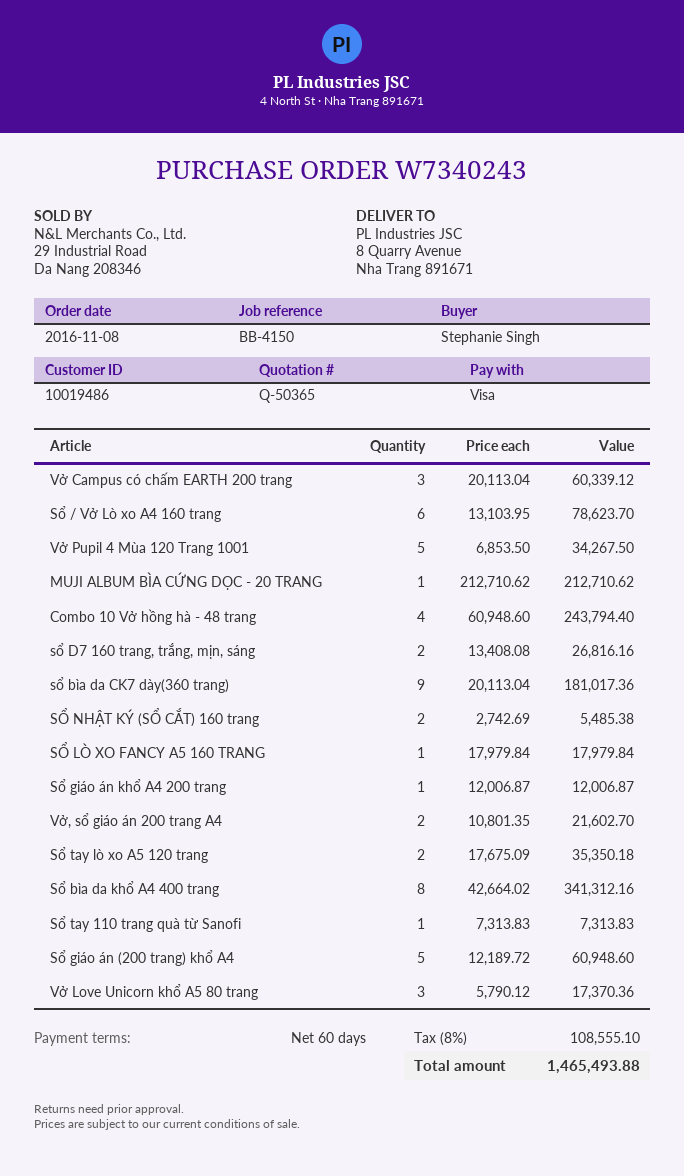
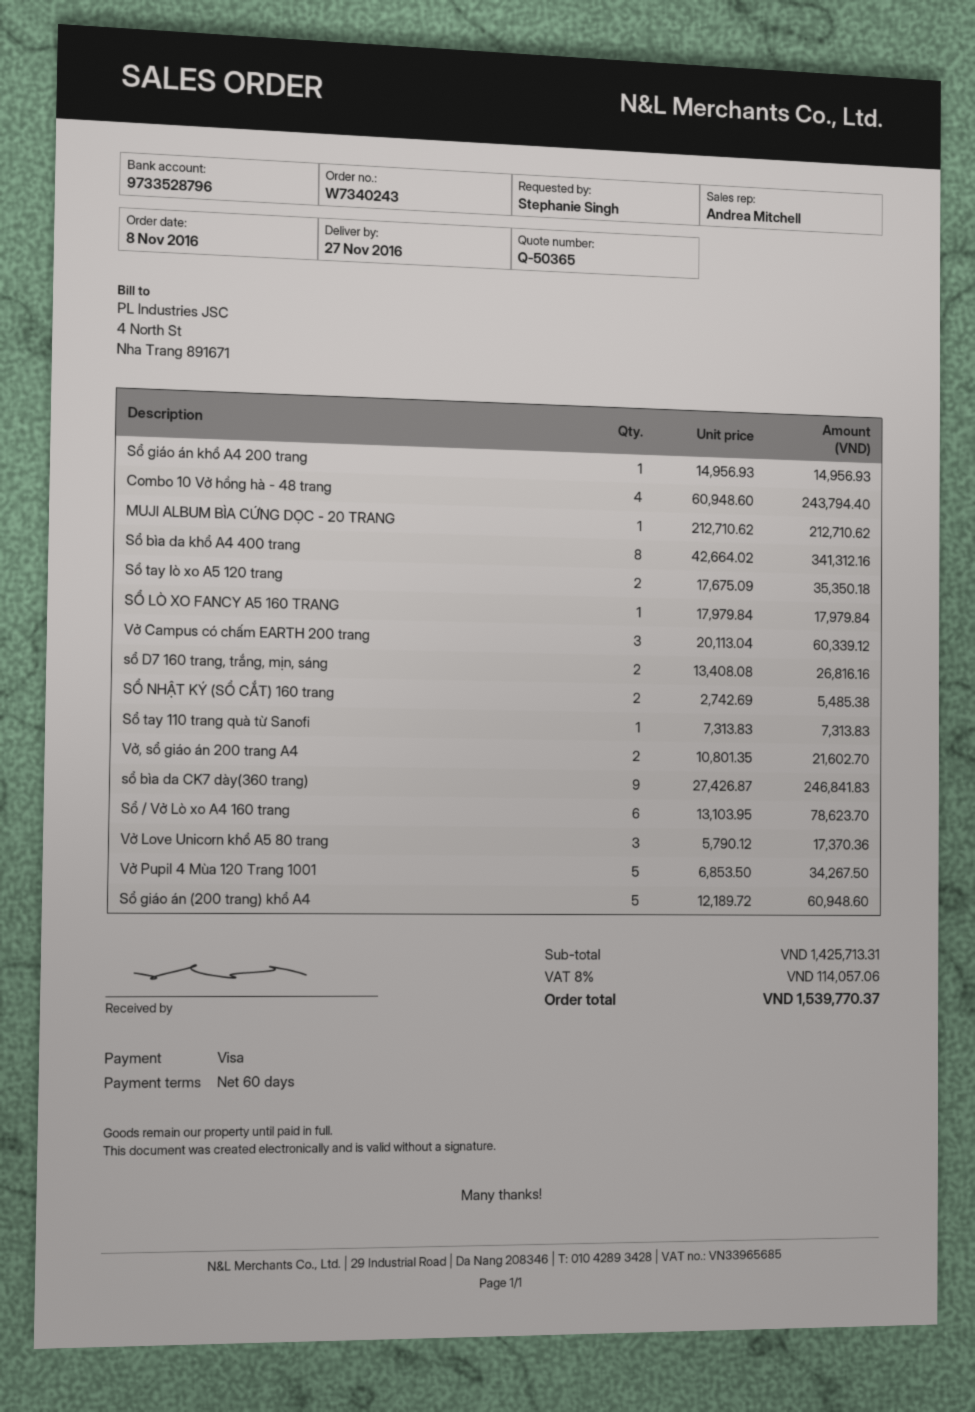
sổ bìa da CK7 dày(360 trang): 9 x 20113.04 = 181017.36 -> 9 x 27426.87 = 246841.83
Sổ giáo án khổ A4 200 trang: 1 x 12006.87 = 12006.87 -> 1 x 14956.93 = 14956.93
tax: 8% = 108555.10 -> 8% = 114057.06
total: 1465493.88 -> 1539770.37

